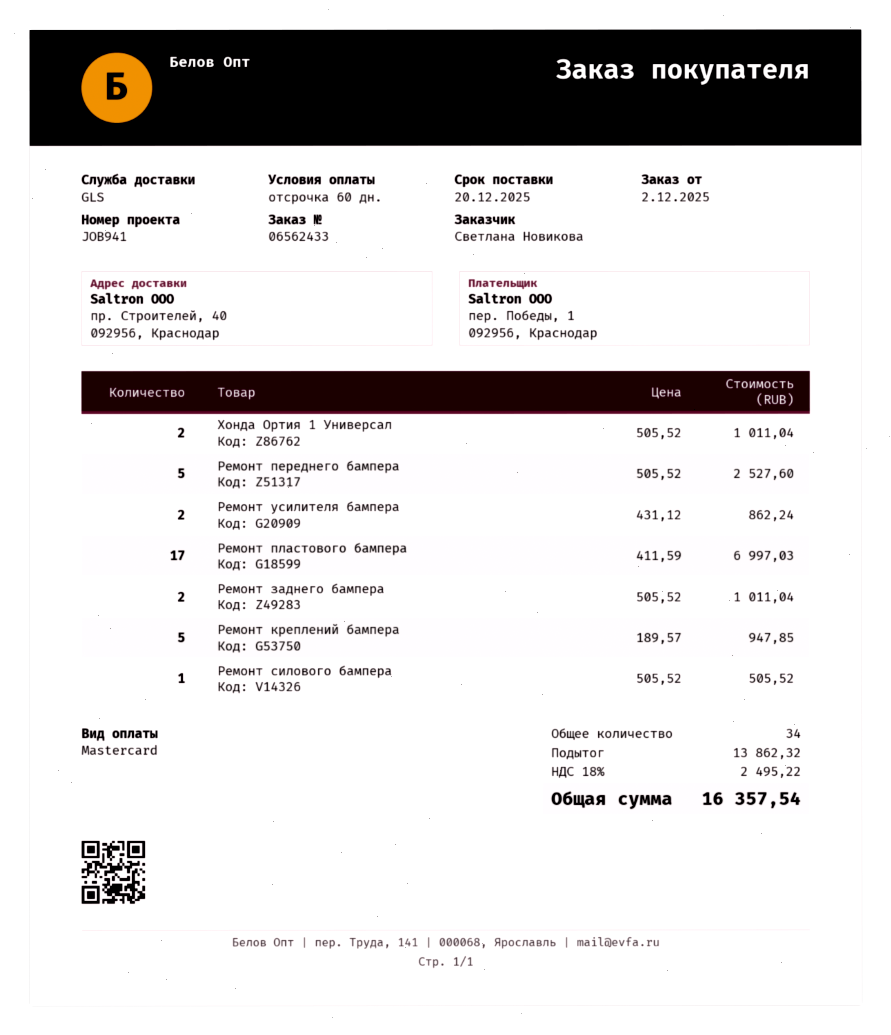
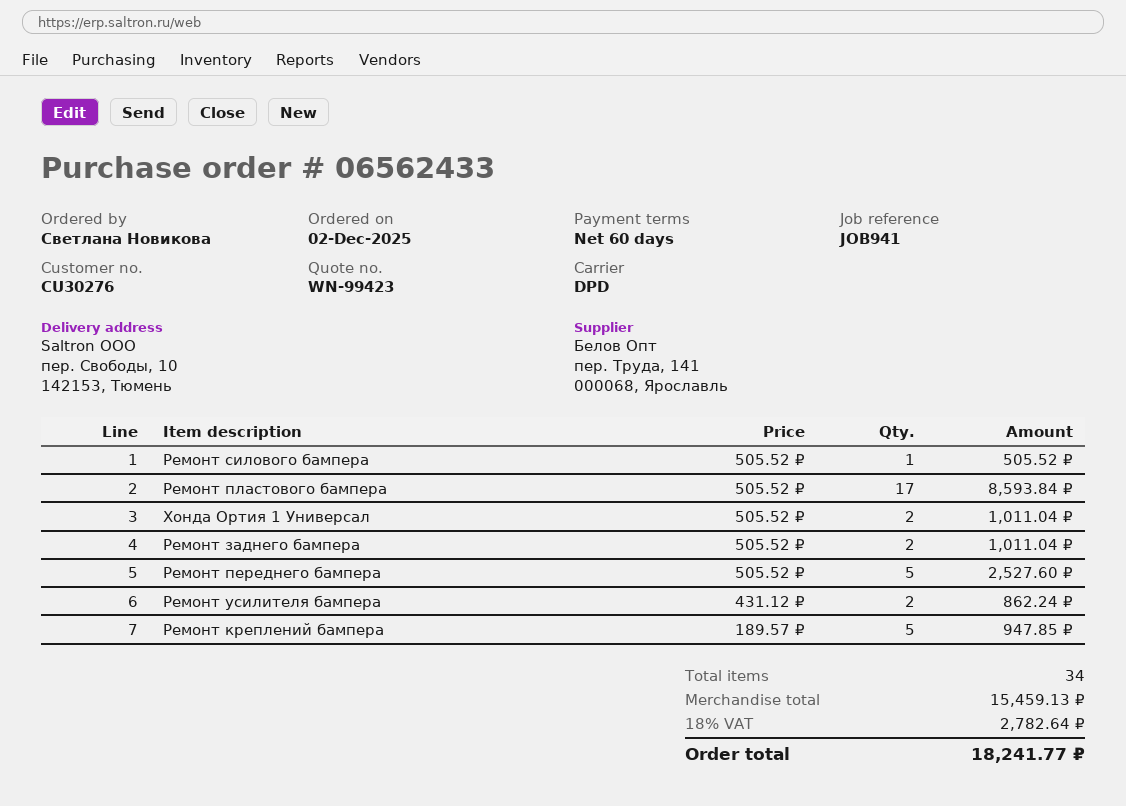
shipping method: GLS -> DPD
ship to: пр. Строителей, 40, 092956, Краснодар -> пер. Свободы, 10, 142153, Тюмень
Ремонт пластового бампера: 17 x 411.59 = 6997.03 -> 17 x 505.52 = 8593.84
subtotal: 13862.32 -> 15459.13
tax: 18% = 2495.22 -> 18% = 2782.64
total: 16357.54 -> 18241.77

